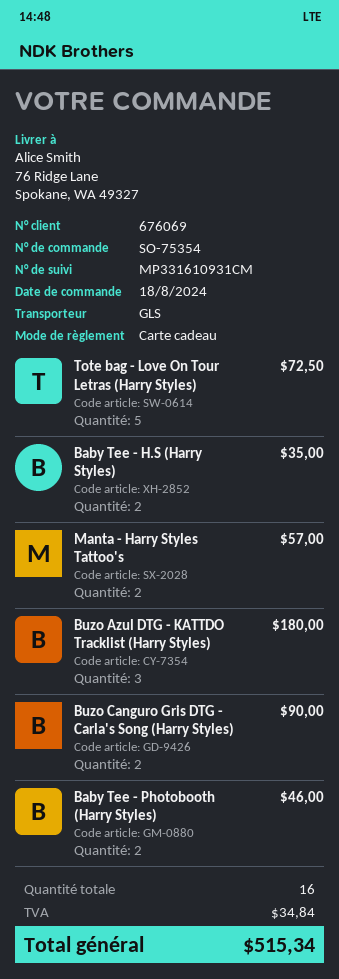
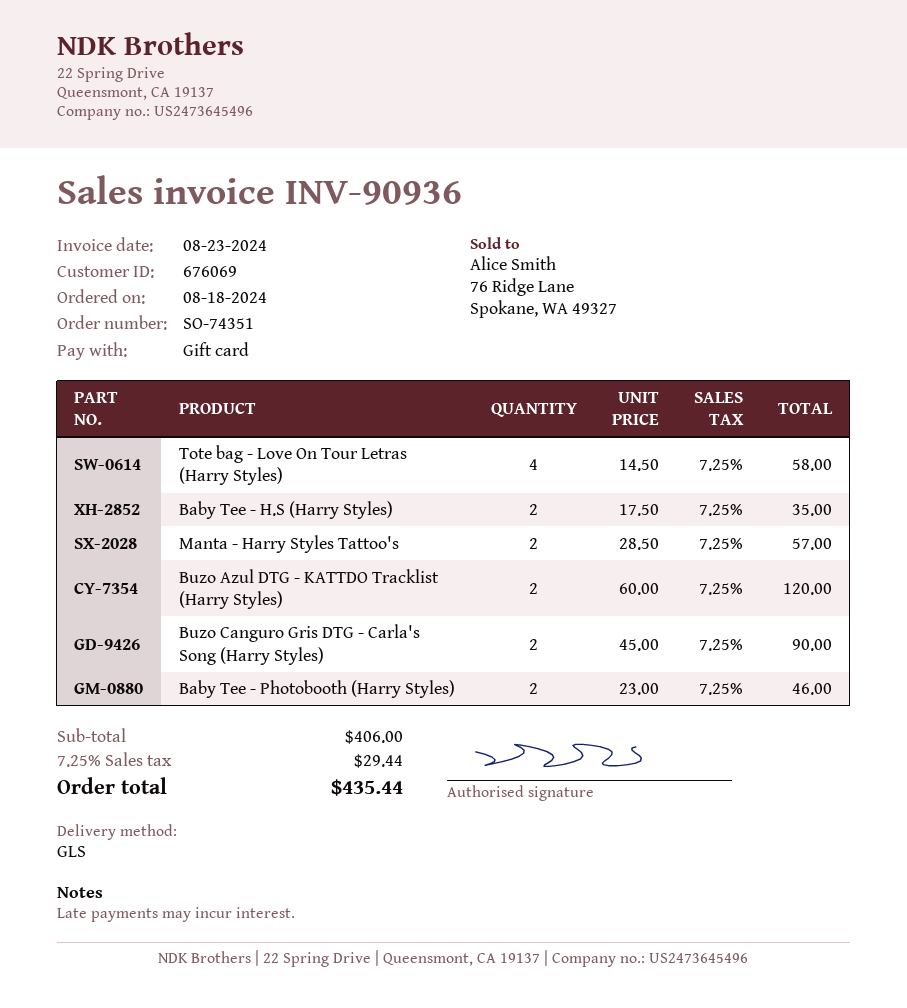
order number: SO-75354 -> SO-74351
Tote bag - Love On Tour Letras (Harry Styles): 5 for 72.50 -> 4 for 58.00
Buzo Azul DTG - KATTDO Tracklist (Harry Styles): 3 for 180.00 -> 2 for 120.00
tax: 34.84 -> 29.44
total: 515.34 -> 435.44

